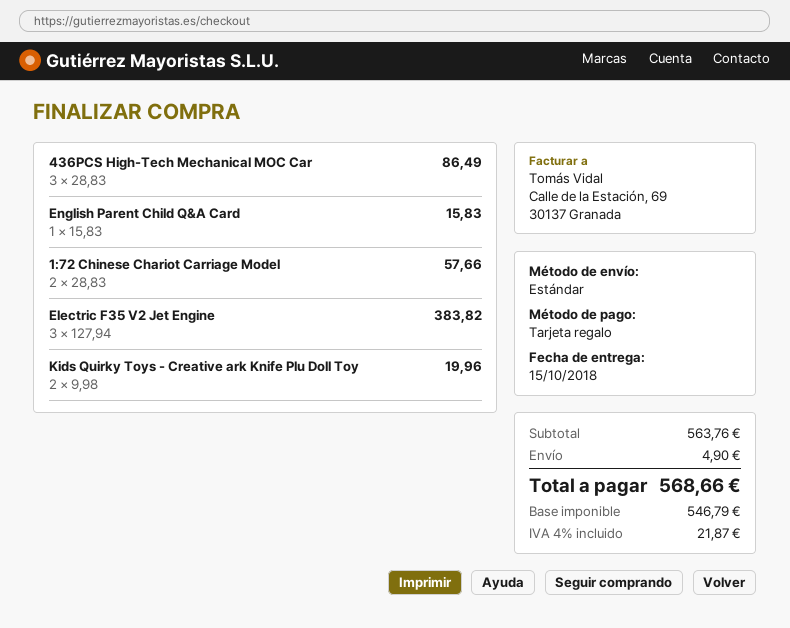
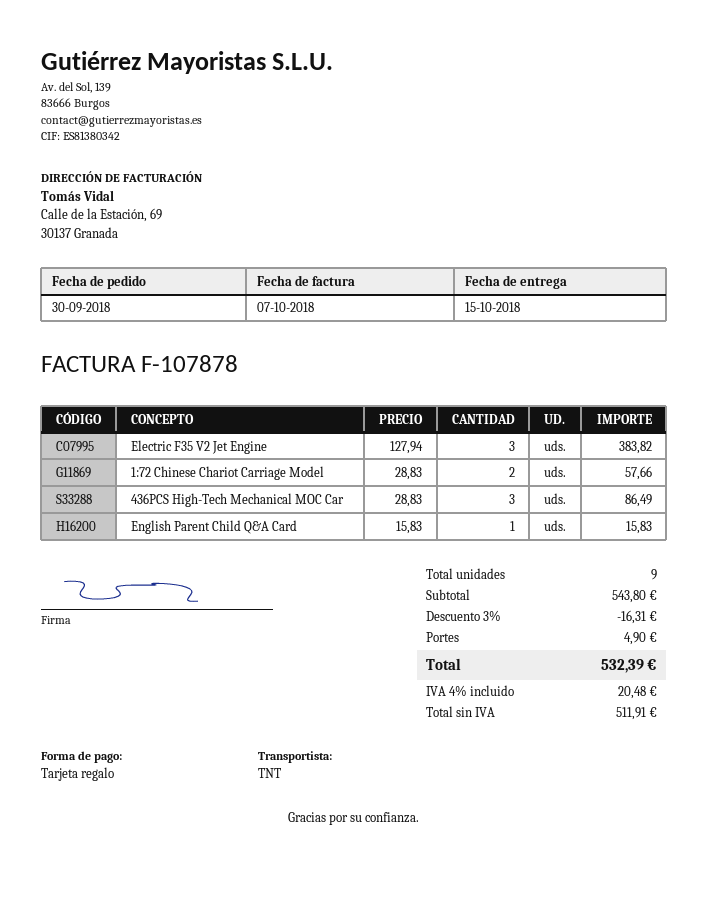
shipping method: standard -> TNT
Kids Quirky Toys - Creative ark Knife Plu Doll Toy: 2 x 9.98 = 19.96 -> none
subtotal: 563.76 -> 543.80
discount: none -> 3% = 16.31
net: 546.79 -> 511.91
tax: 4% = 21.87 -> 4% = 20.48
total: 568.66 -> 532.39

